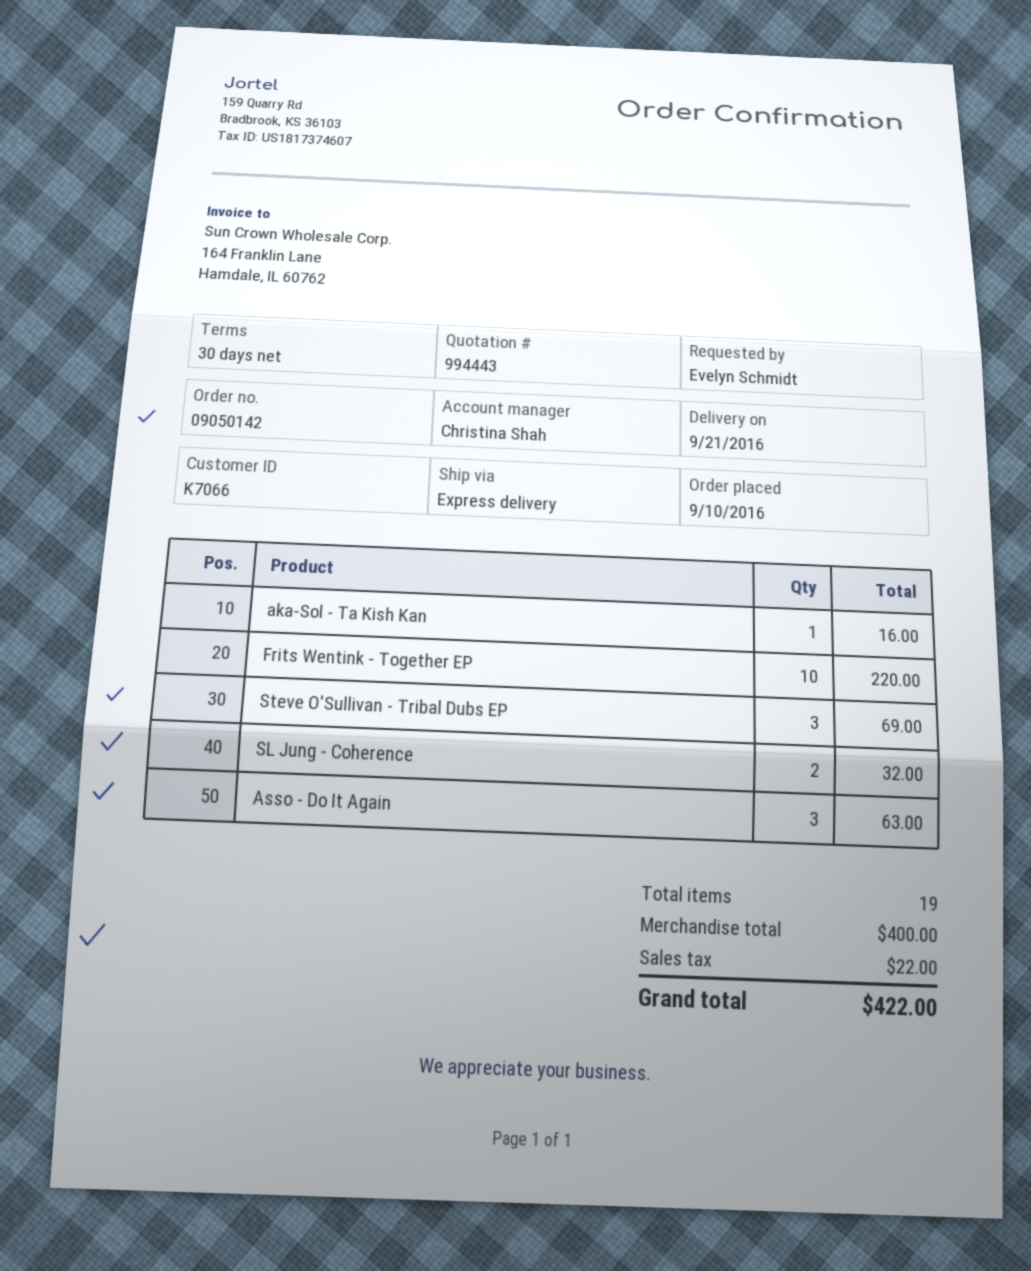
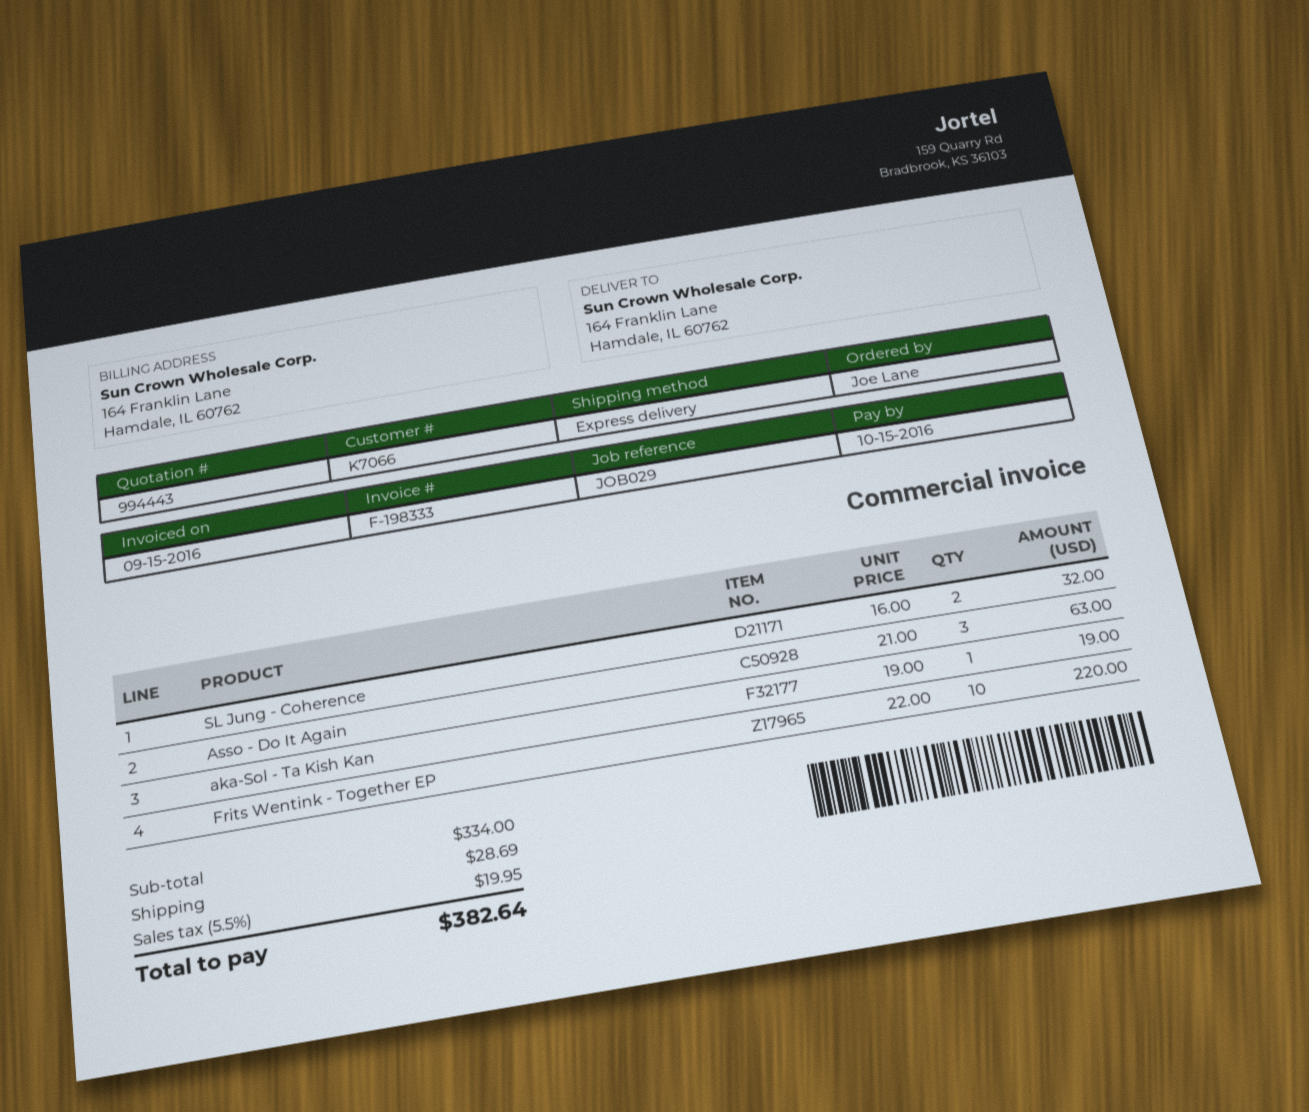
ordered by: Evelyn Schmidt -> Joe Lane
aka-Sol - Ta Kish Kan: 1 for 16.00 -> 1 for 19.00
Steve O'Sullivan - Tribal Dubs EP: 3 for 69.00 -> none
subtotal: 400.00 -> 334.00
shipping: none -> 28.69
tax: 22.00 -> 19.95
total: 422.00 -> 382.64

